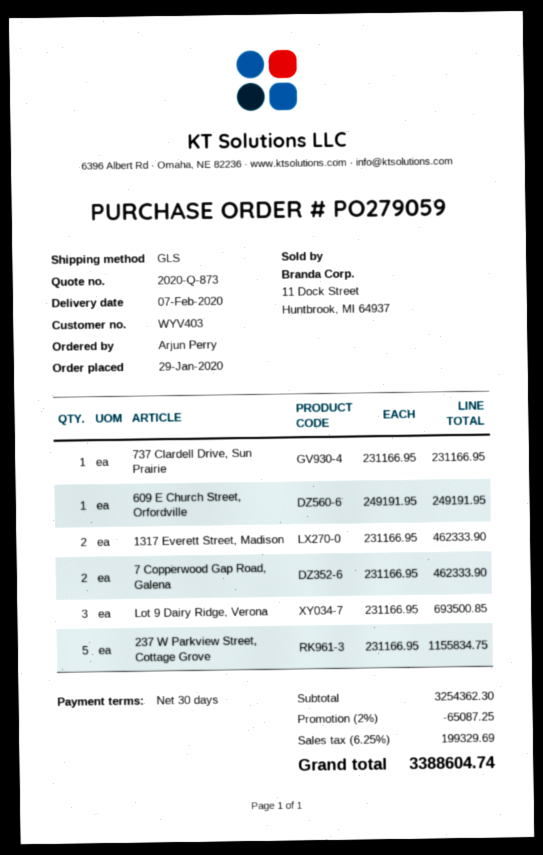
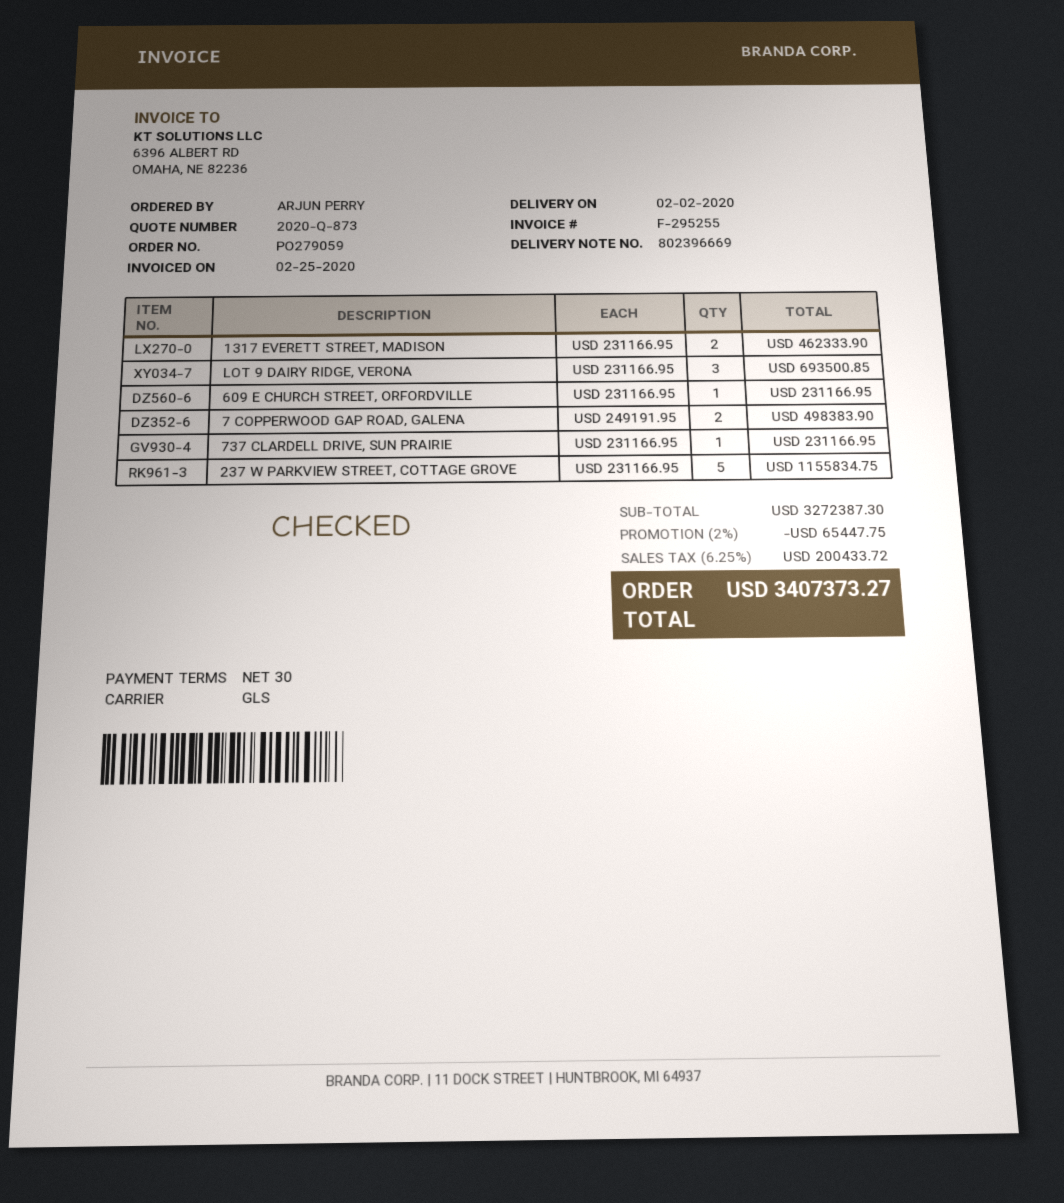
delivery date: 2020-02-07 -> 2020-02-02
609 E Church Street, Orfordville: 1 x 249191.95 = 249191.95 -> 1 x 231166.95 = 231166.95
7 Copperwood Gap Road, Galena: 2 x 231166.95 = 462333.90 -> 2 x 249191.95 = 498383.90
subtotal: 3254362.30 -> 3272387.30
discount: 2% = 65087.25 -> 2% = 65447.75
tax: 6.25% = 199329.69 -> 6.25% = 200433.72
total: 3388604.74 -> 3407373.27

